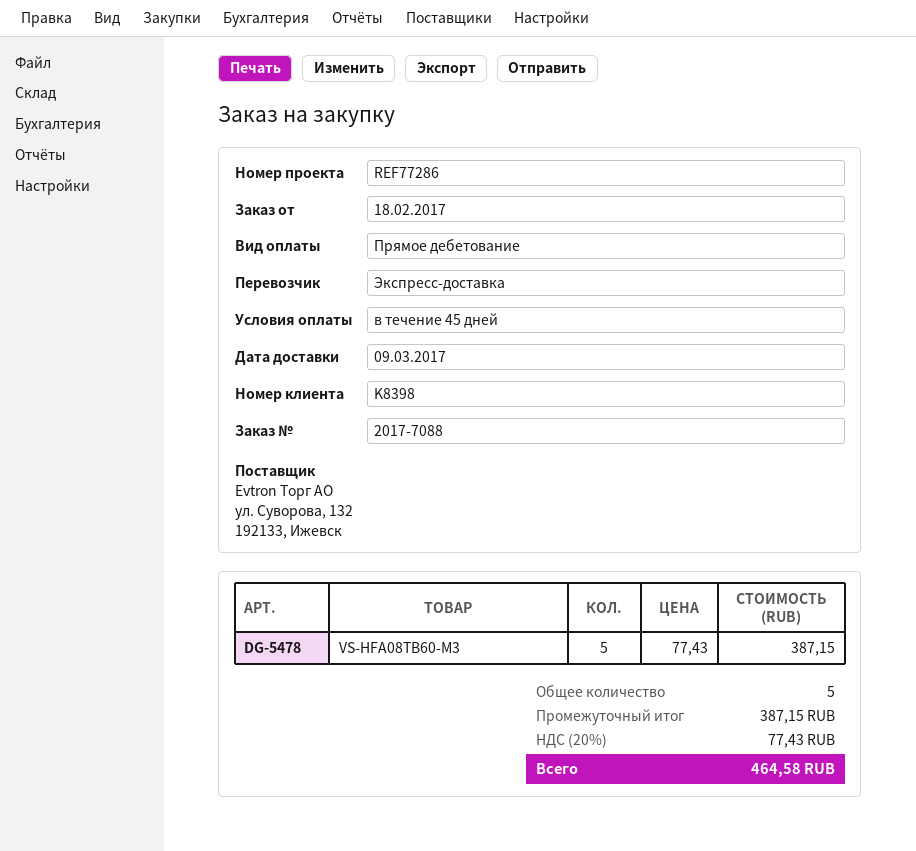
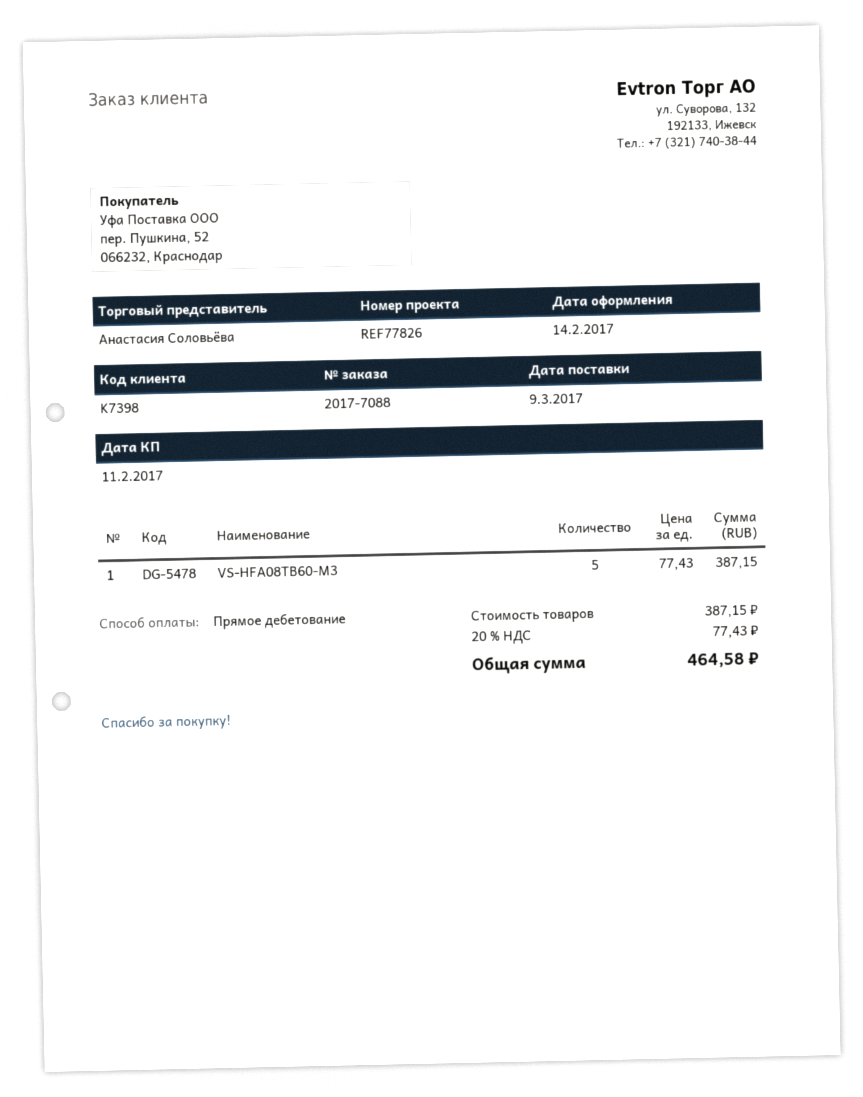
order date: 2017-02-18 -> 2017-02-14
customer number: K8398 -> K7398
reference: REF77286 -> REF77826

